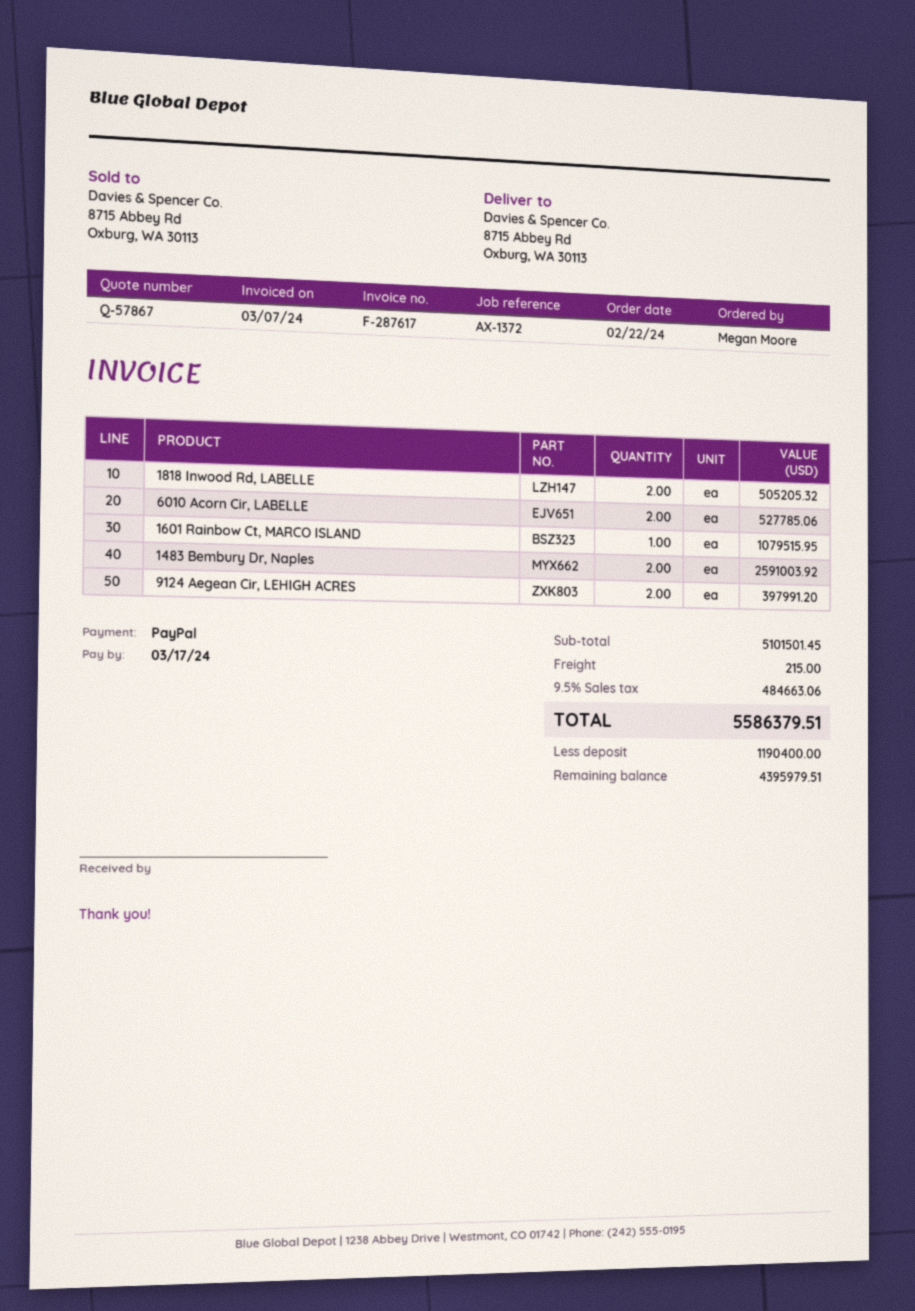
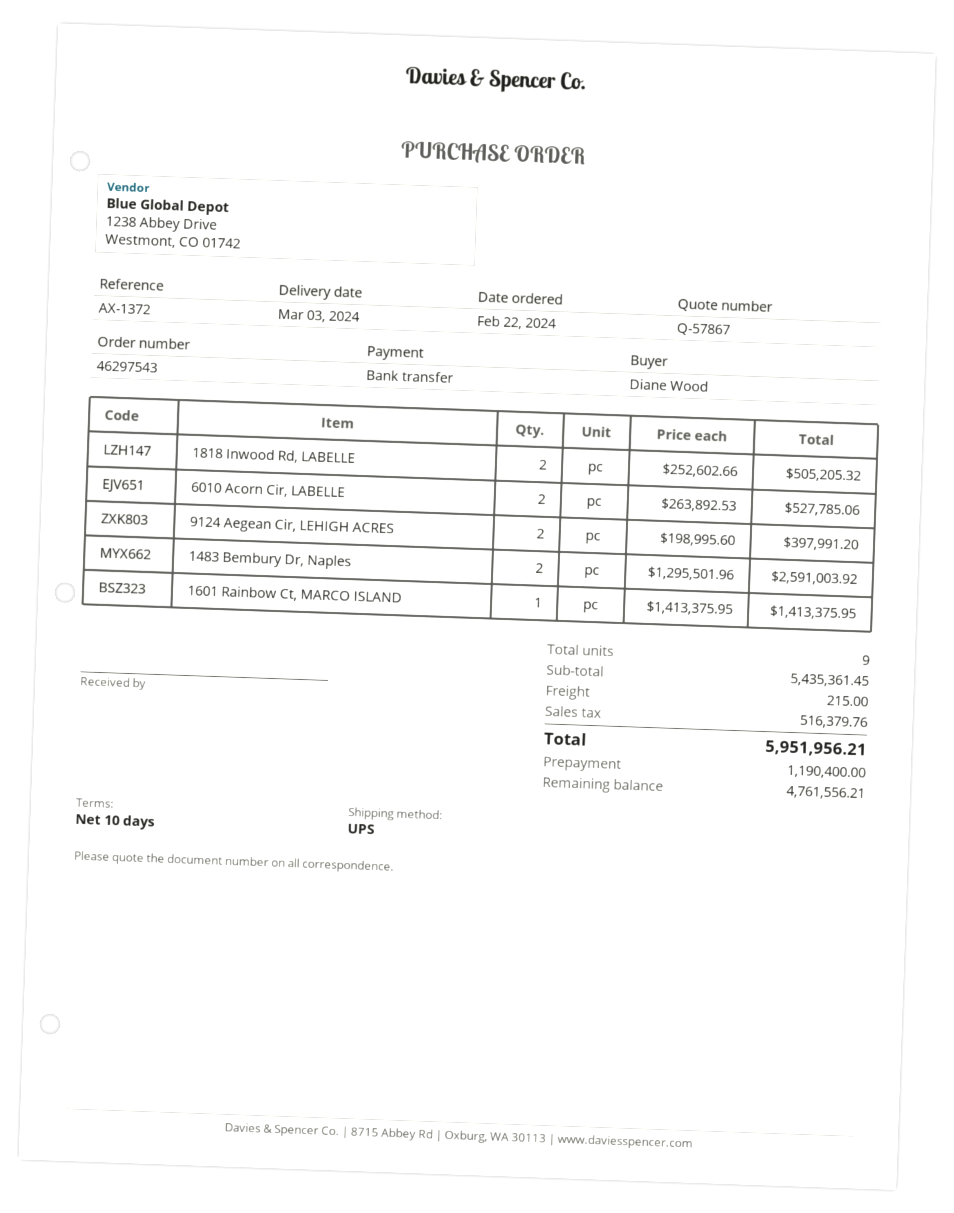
ordered by: Megan Moore -> Diane Wood
payment method: PayPal -> bank transfer
1601 Rainbow Ct, MARCO ISLAND: 1 for 1079515.95 -> 1 for 1413375.95
subtotal: 5101501.45 -> 5435361.45
tax: 484663.06 -> 516379.76
total: 5586379.51 -> 5951956.21
balance: 4395979.51 -> 4761556.21

